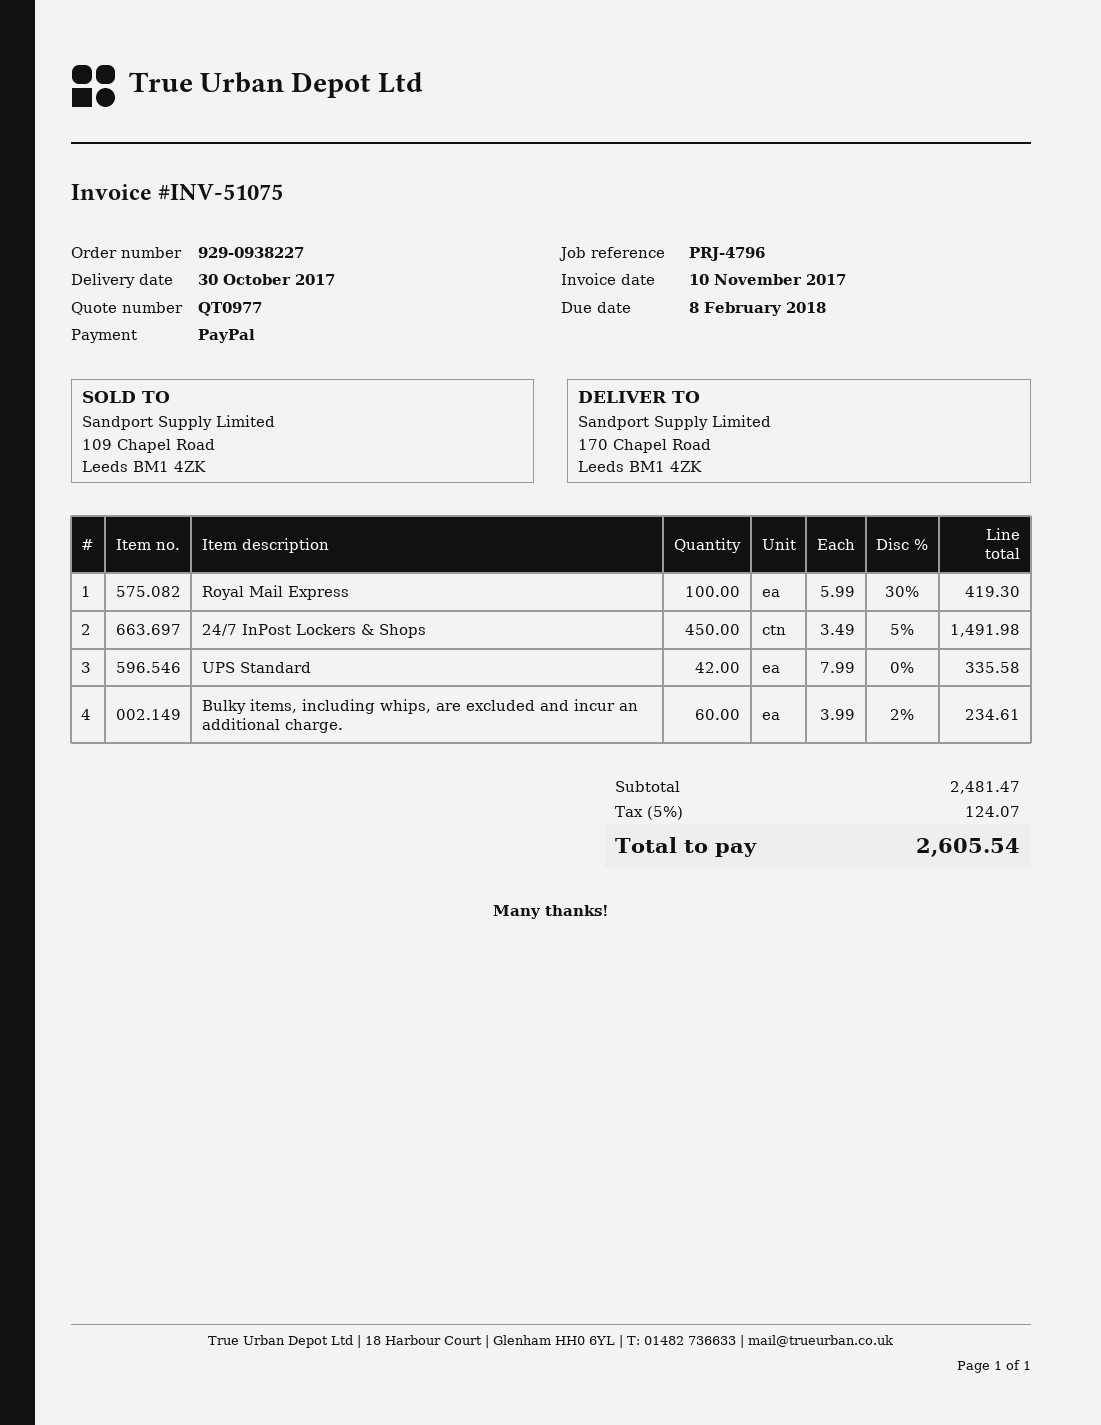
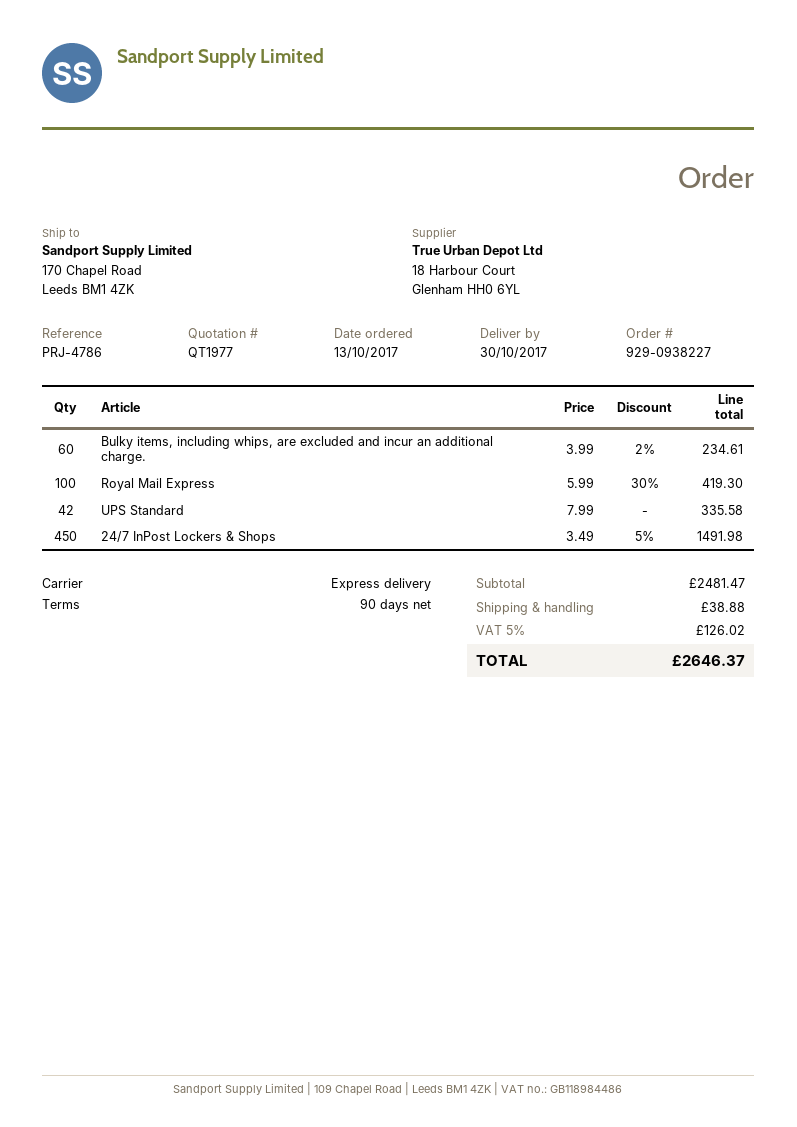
quote number: QT0977 -> QT1977
reference: PRJ-4796 -> PRJ-4786
shipping: none -> 38.88
tax: 5% = 124.07 -> 5% = 126.02
total: 2605.54 -> 2646.37

